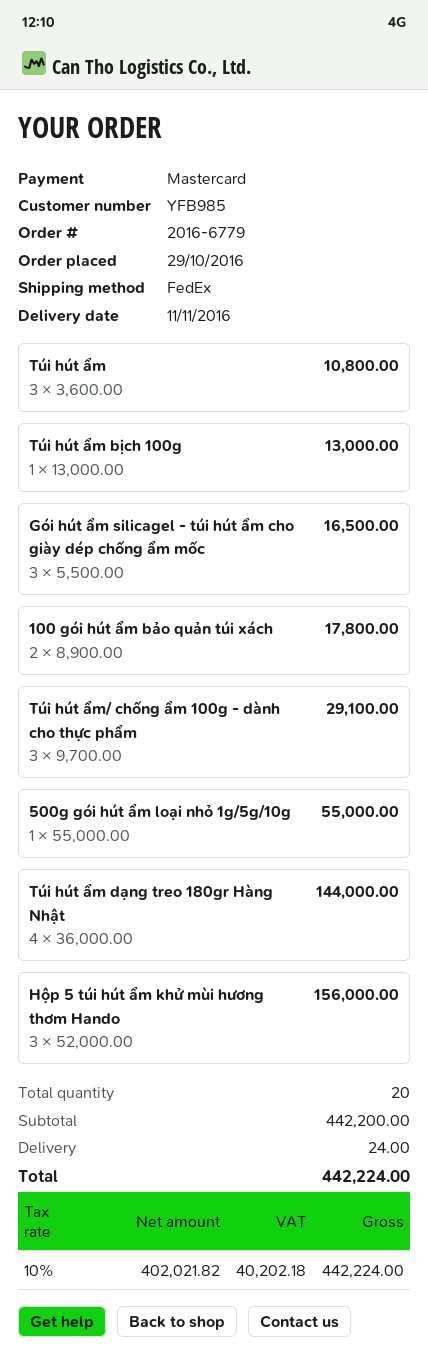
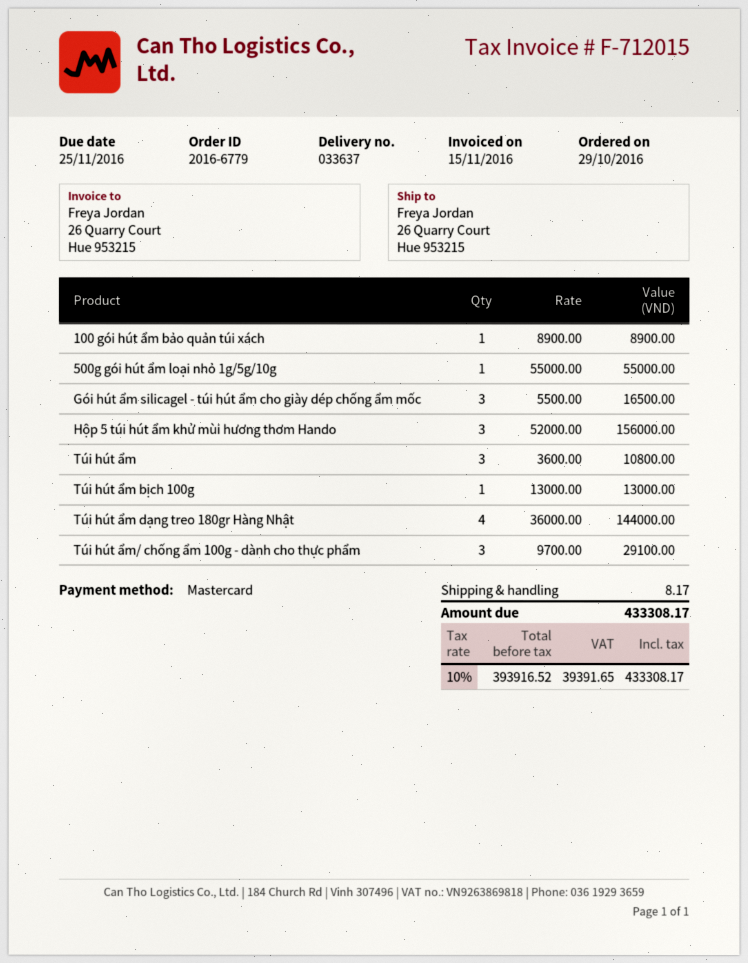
100 gói hút ẩm bảo quản túi xách: 2 x 8900.00 = 17800.00 -> 1 x 8900.00 = 8900.00
shipping: 24.00 -> 8.17
net: 402021.82 -> 393916.52
tax: 10% = 40202.18 -> 10% = 39391.65
total: 442224.00 -> 433308.17

